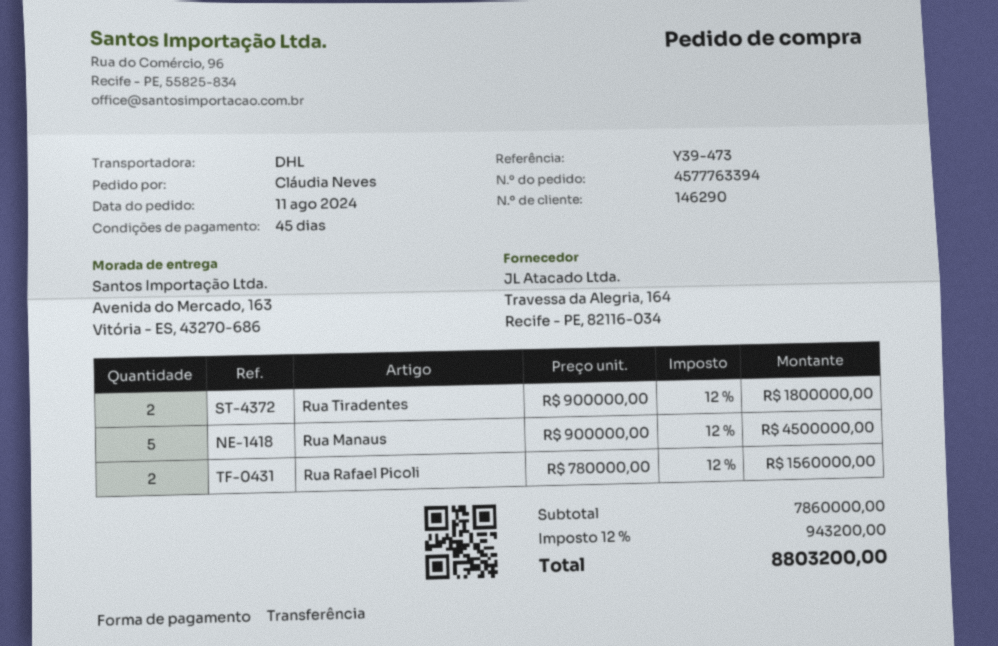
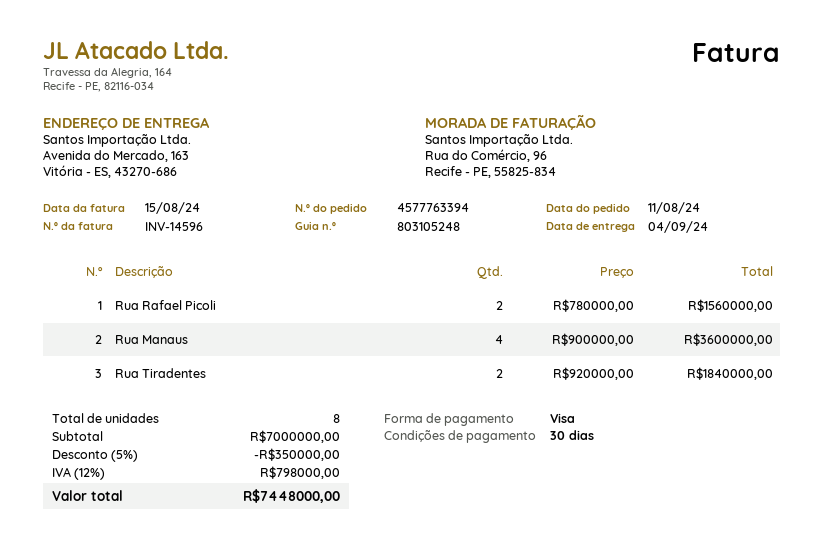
payment terms: 45 days -> 30 days
payment method: bank transfer -> Visa
Rua Tiradentes: 2 x 900000.00 = 1800000.00 -> 2 x 920000.00 = 1840000.00
Rua Manaus: 5 x 900000.00 = 4500000.00 -> 4 x 900000.00 = 3600000.00
subtotal: 7860000.00 -> 7000000.00
discount: none -> 5% = 350000.00
tax: 12% = 943200.00 -> 12% = 798000.00
total: 8803200.00 -> 7448000.00

